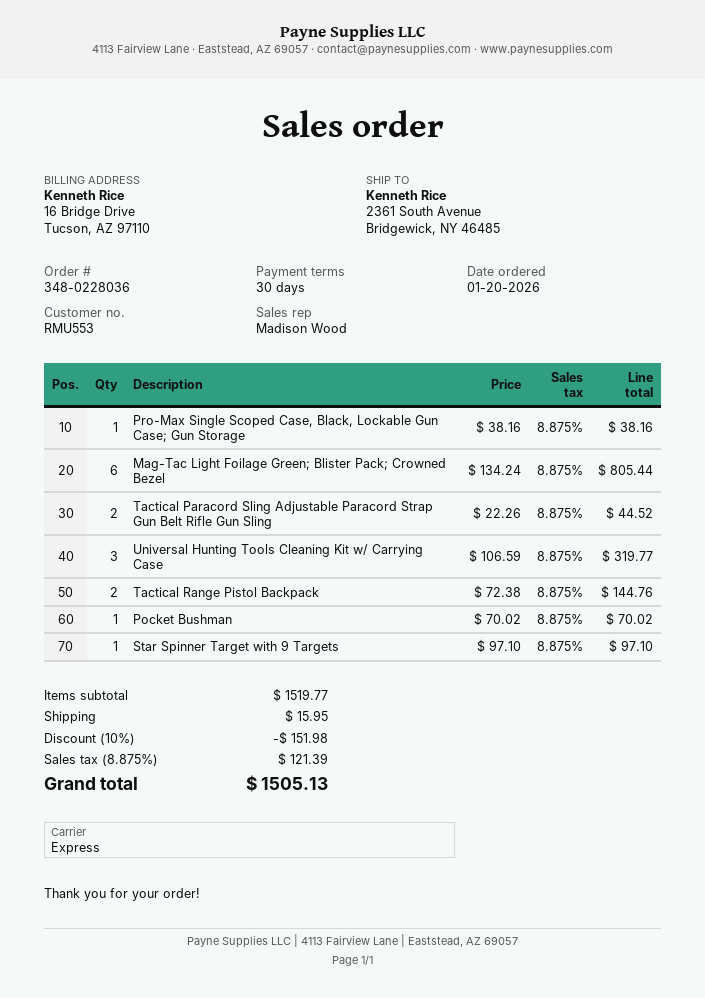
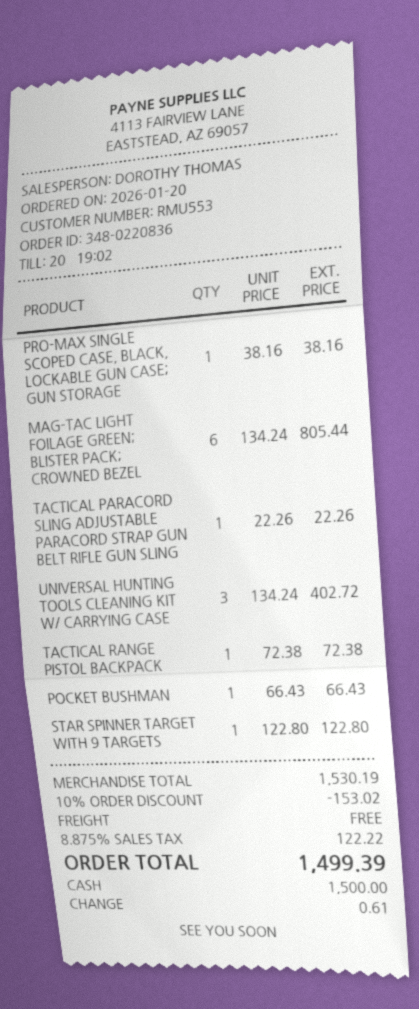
order number: 348-0228036 -> 348-0220836
sales rep: Madison Wood -> DOROTHY THOMAS
Tactical Paracord Sling Adjustable Paracord Strap Gun Belt Rifle Gun Sling: 2 x 22.26 = 44.52 -> 1 x 22.26 = 22.26
Universal Hunting Tools Cleaning Kit w/ Carrying Case: 3 x 106.59 = 319.77 -> 3 x 134.24 = 402.72
Tactical Range Pistol Backpack: 2 x 72.38 = 144.76 -> 1 x 72.38 = 72.38
Pocket Bushman: 1 x 70.02 = 70.02 -> 1 x 66.43 = 66.43
Star Spinner Target with 9 Targets: 1 x 97.10 = 97.10 -> 1 x 122.80 = 122.80
subtotal: 1519.77 -> 1530.19
discount: 10% = 151.98 -> 10% = 153.02
shipping: 15.95 -> 0.00
tax: 8.875% = 121.39 -> 8.875% = 122.22
total: 1505.13 -> 1499.39

